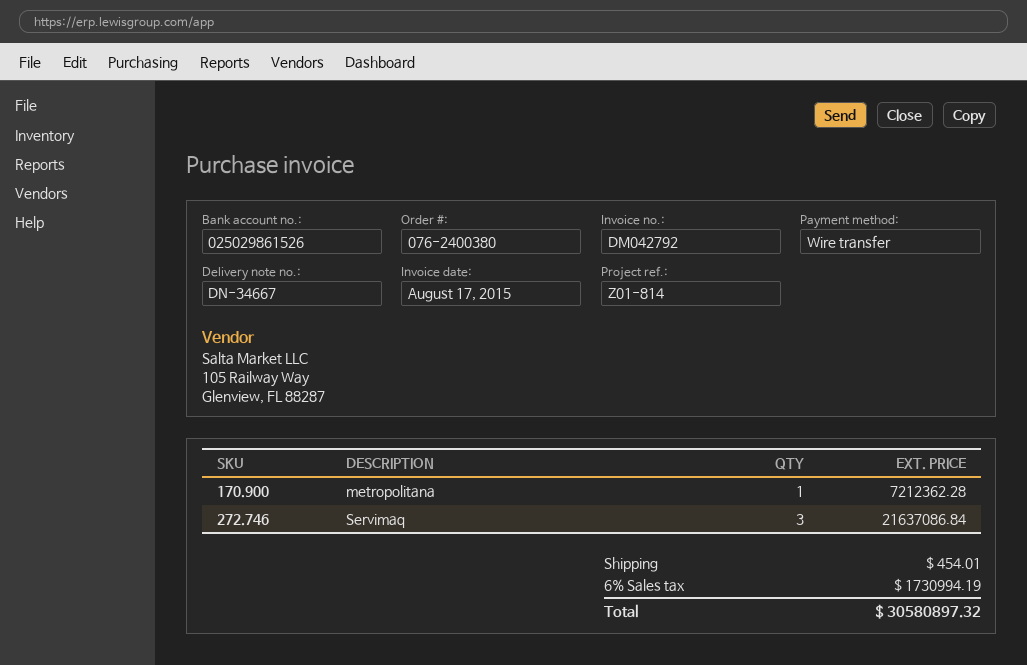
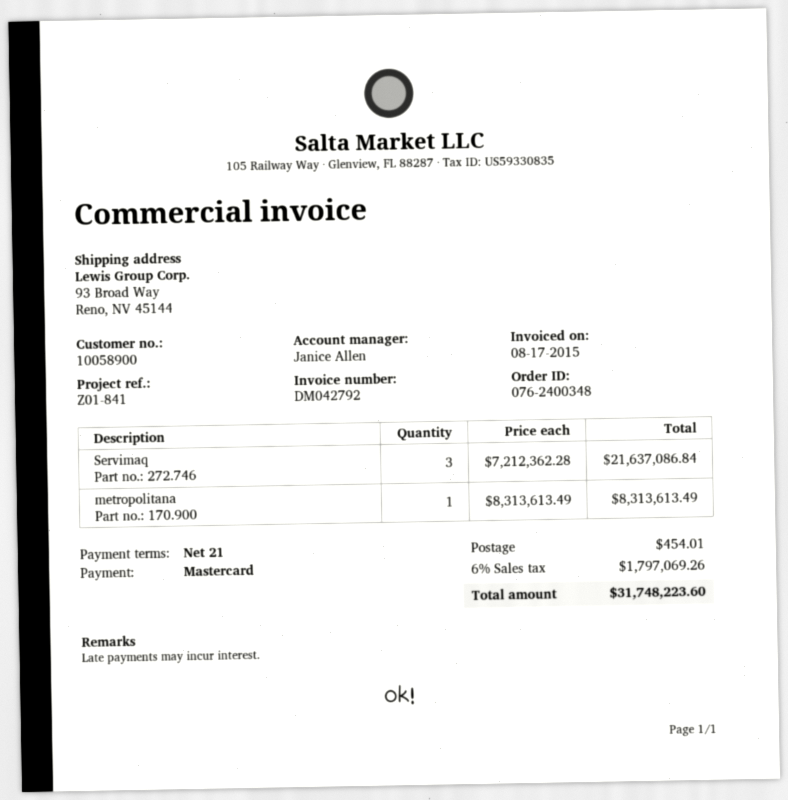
order number: 076-2400380 -> 076-2400348
reference: Z01-814 -> Z01-841
payment method: bank transfer -> Mastercard
metropolitana: 1 for 7212362.28 -> 1 for 8313613.49
tax: 6% = 1730994.19 -> 6% = 1797069.26
total: 30580897.32 -> 31748223.60

